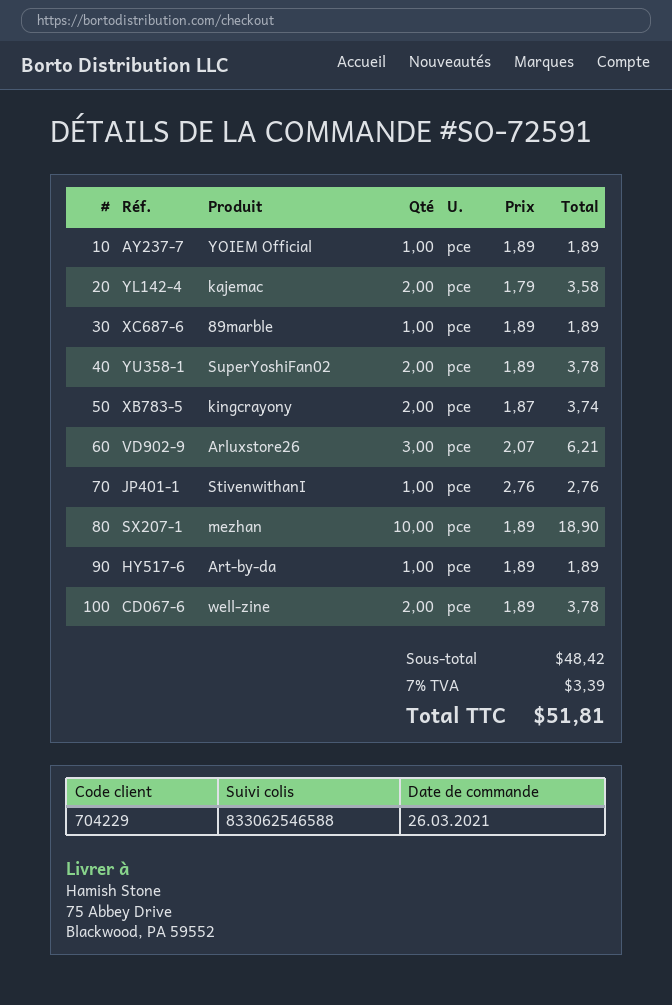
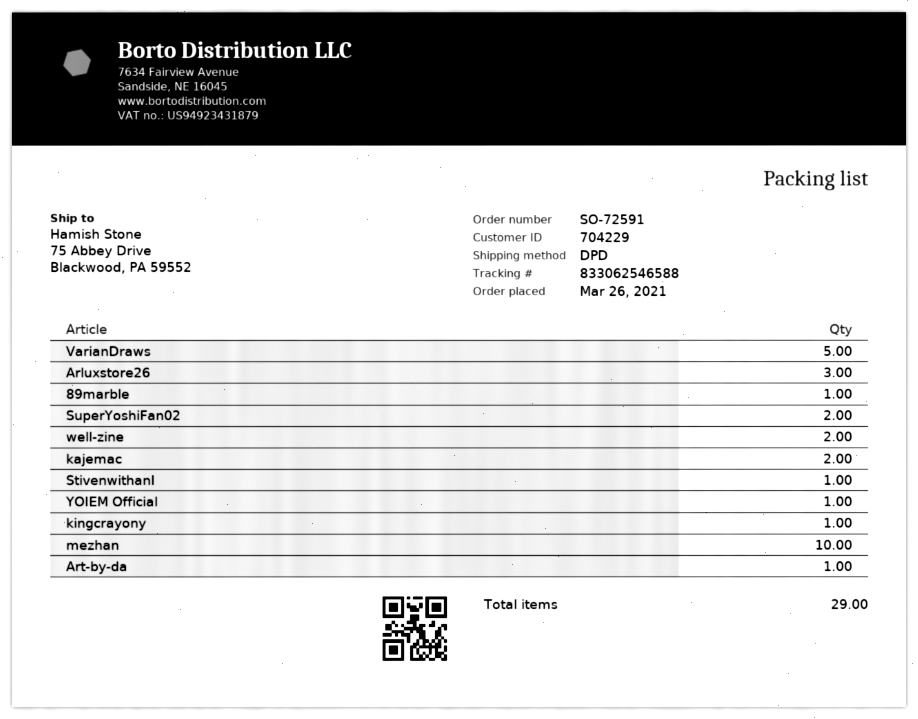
kingcrayony: 2 -> 1
VarianDraws: none -> 5

